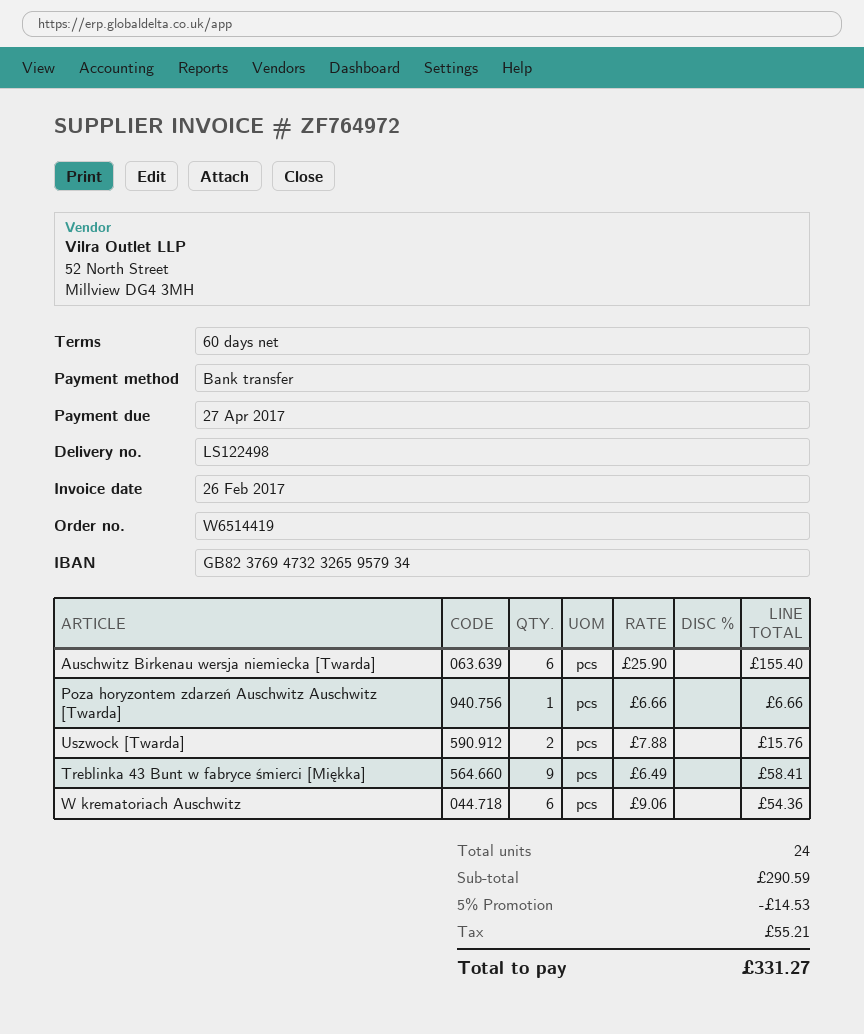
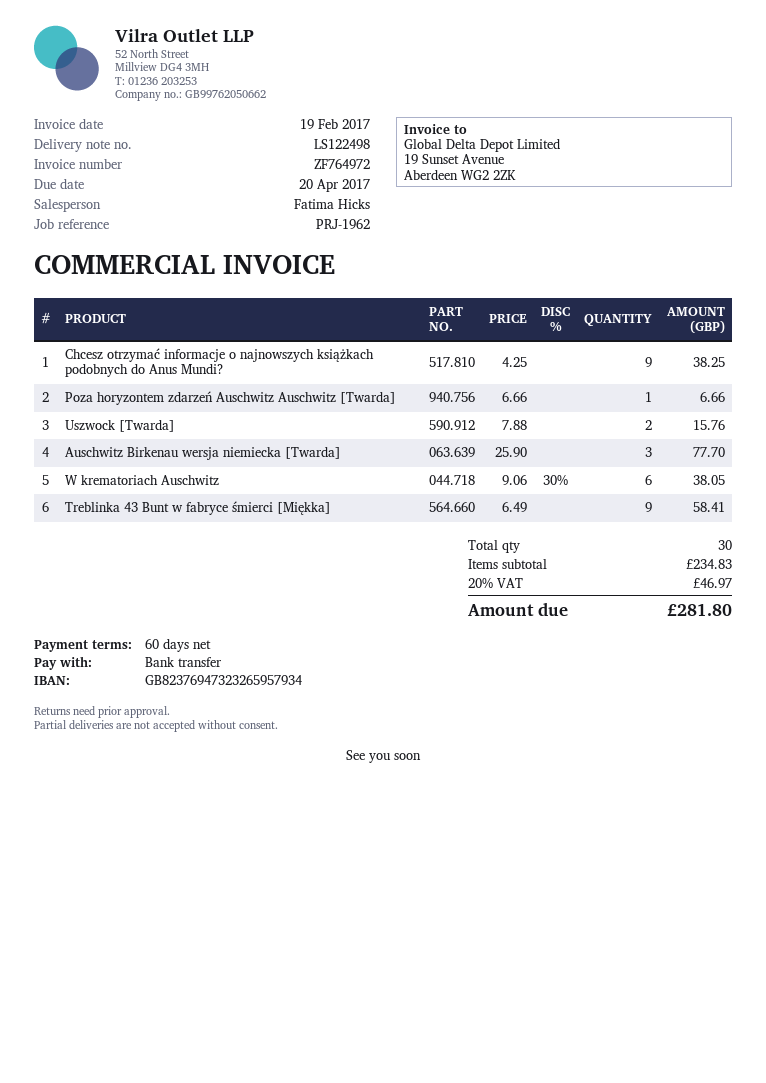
invoice date: 2017-02-26 -> 2017-02-19
due date: 2017-04-27 -> 2017-04-20
Auschwitz Birkenau wersja niemiecka [Twarda]: 6 x 25.90 = 155.40 -> 3 x 25.90 = 77.70
W krematoriach Auschwitz: 6 x 9.06 = 54.36 -> 6 x 9.06 - 30% = 38.05
Chcesz otrzymać informacje o najnowszych książkach podobnych do Anus Mundi?: none -> 9 x 4.25 = 38.25
total quantity: 24 -> 30
subtotal: 290.59 -> 234.83
discount: 5% = 14.53 -> none
tax: 55.21 -> 46.97
total: 331.27 -> 281.80

